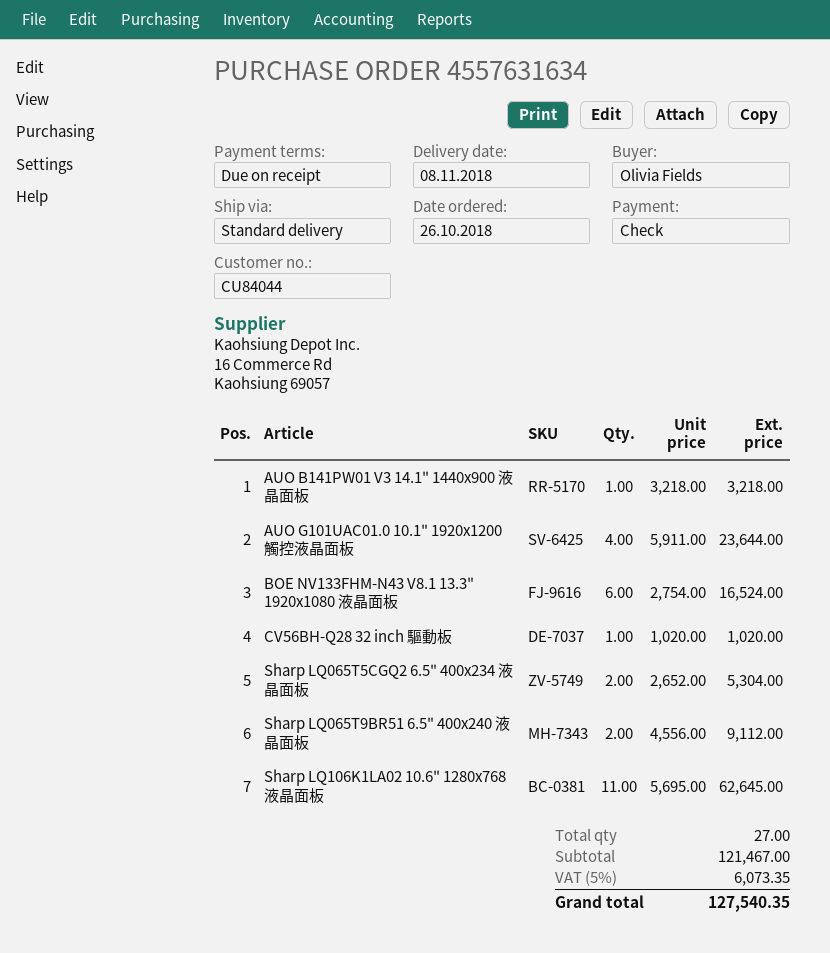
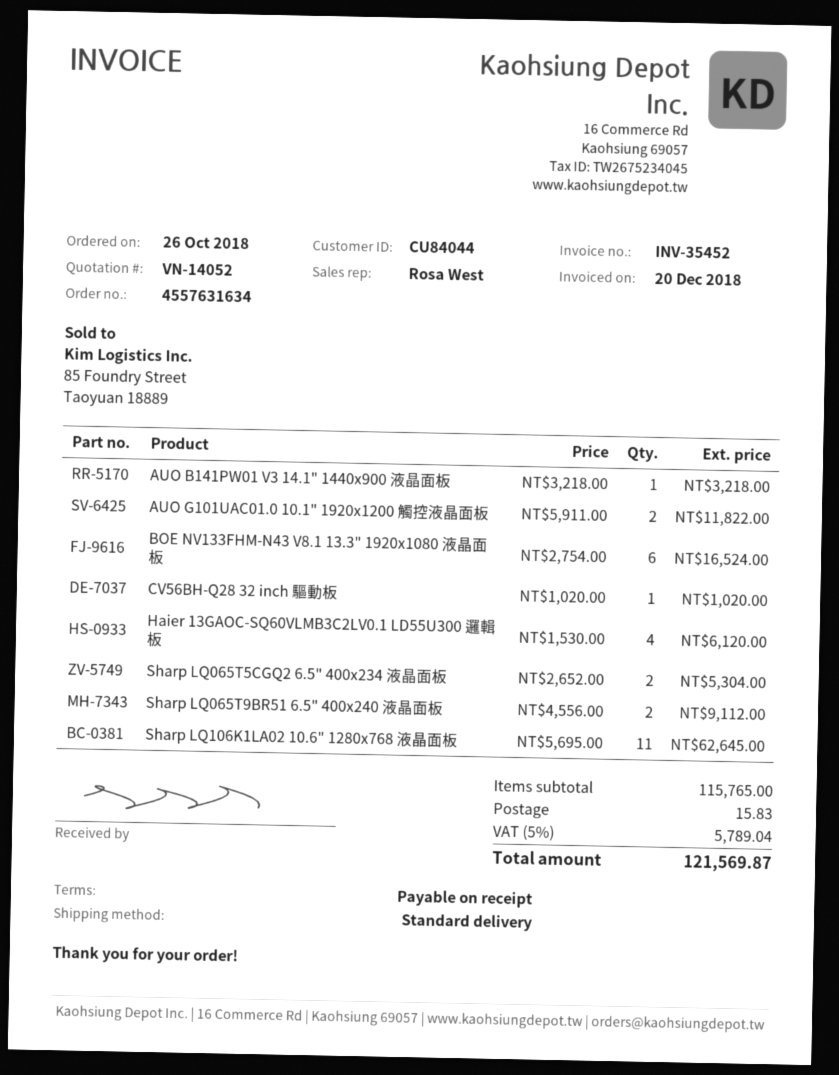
AUO G101UAC01.0 10.1" 1920x1200 觸控液晶面板: 4 x 5911.00 = 23644.00 -> 2 x 5911.00 = 11822.00
Haier 13GAOC-SQ60VLMB3C2LV0.1 LD55U300 邏輯板: none -> 4 x 1530.00 = 6120.00
subtotal: 121467.00 -> 115765.00
shipping: none -> 15.83
tax: 5% = 6073.35 -> 5% = 5789.04
total: 127540.35 -> 121569.87

